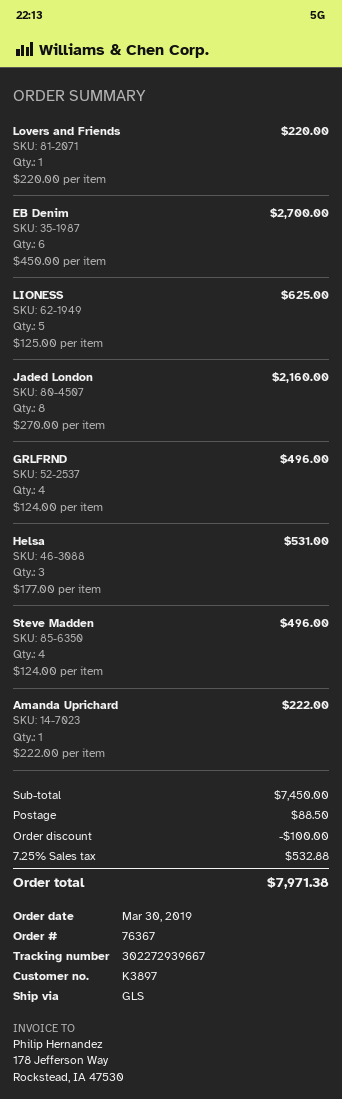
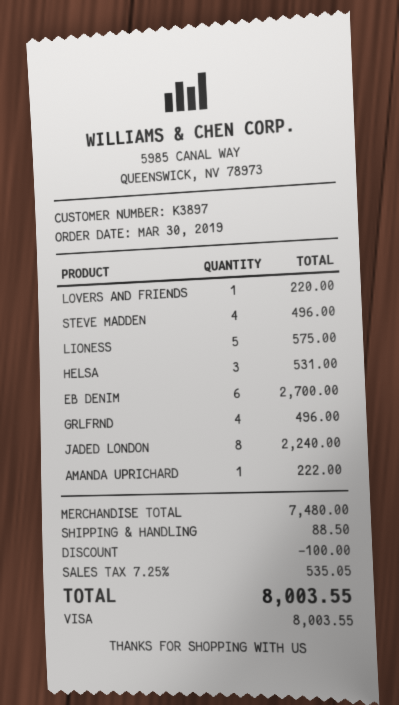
LIONESS: 5 for 625.00 -> 5 for 575.00
Jaded London: 8 for 2160.00 -> 8 for 2240.00
subtotal: 7450.00 -> 7480.00
tax: 7.25% = 532.88 -> 7.25% = 535.05
total: 7971.38 -> 8003.55

